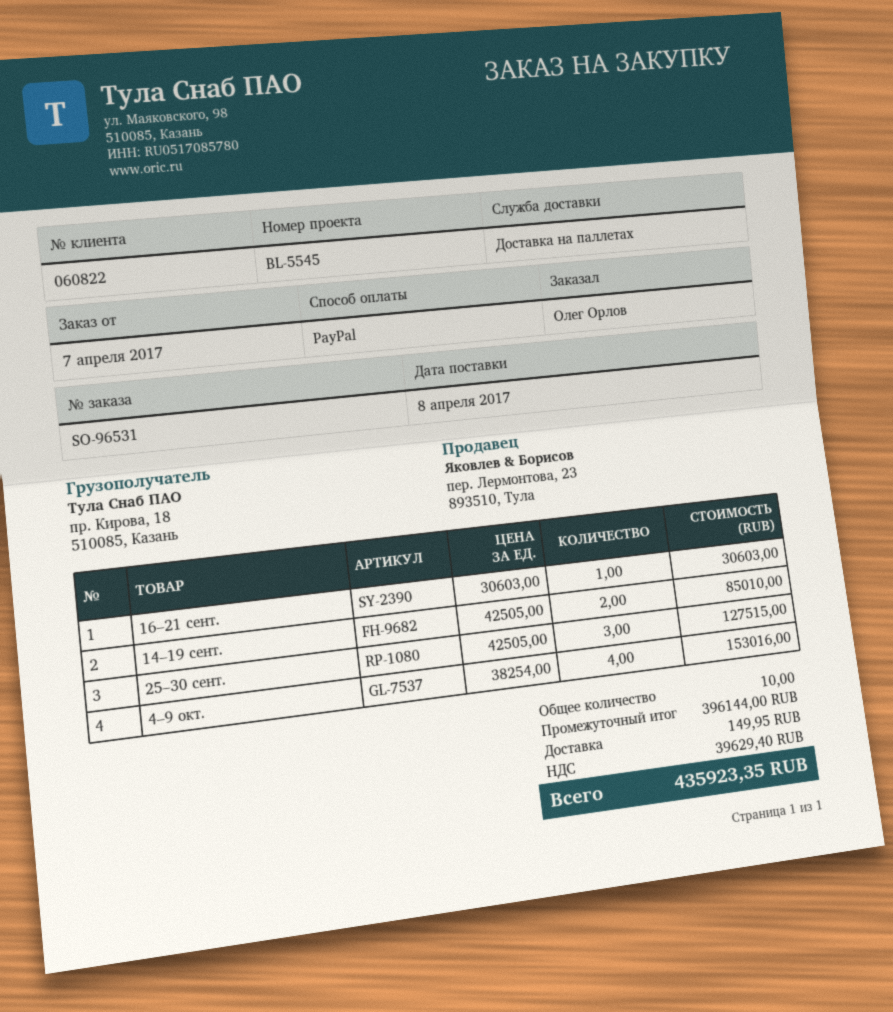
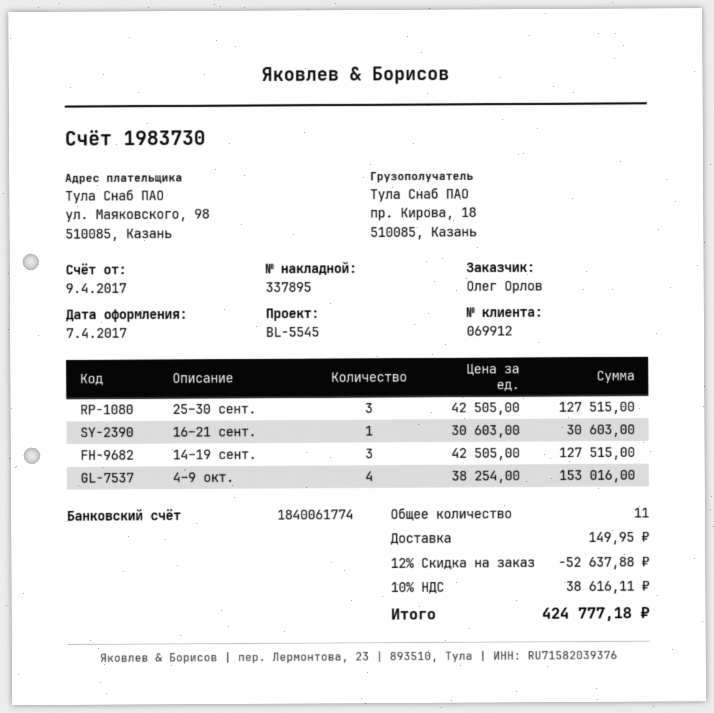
customer number: 060822 -> 069912
14–19 сент.: 2 x 42505.00 = 85010.00 -> 3 x 42505.00 = 127515.00
total quantity: 10 -> 11
discount: none -> 12% = 52637.88
tax: 39629.40 -> 38616.11
total: 435923.35 -> 424777.18

